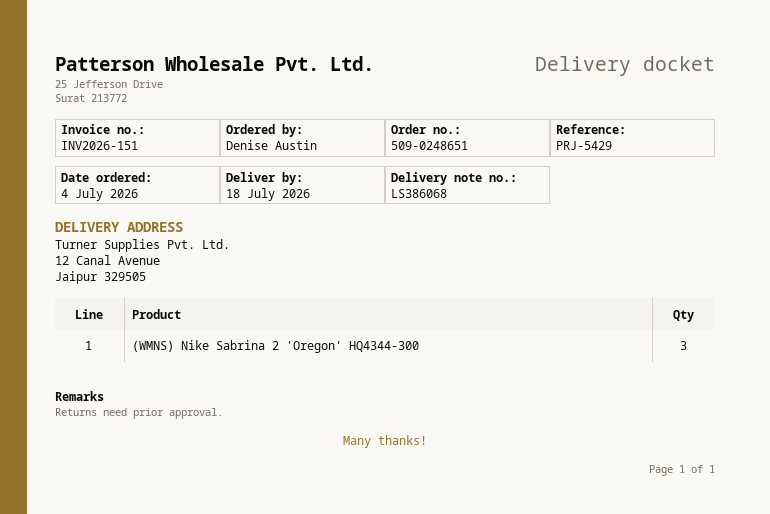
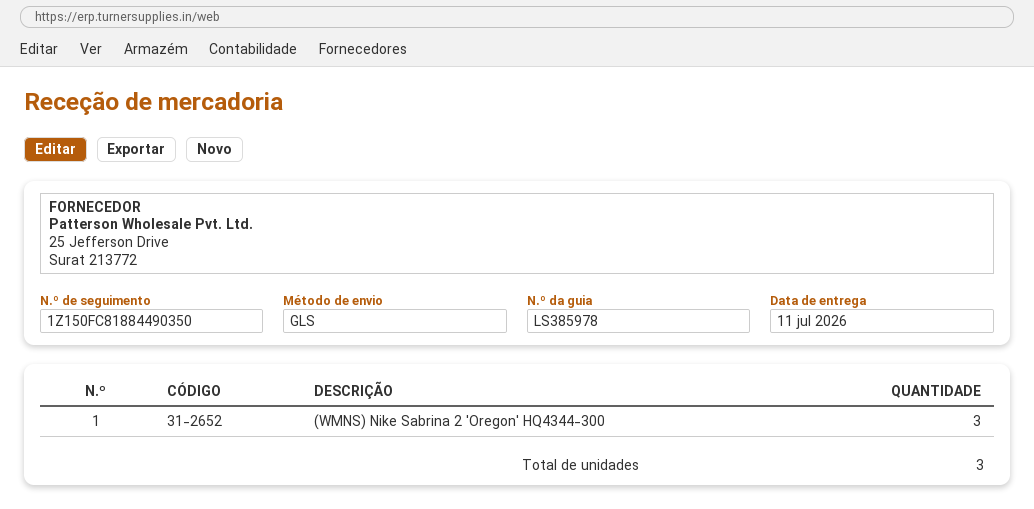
delivery note number: LS386068 -> LS385978
delivery date: 2026-07-18 -> 2026-07-11

